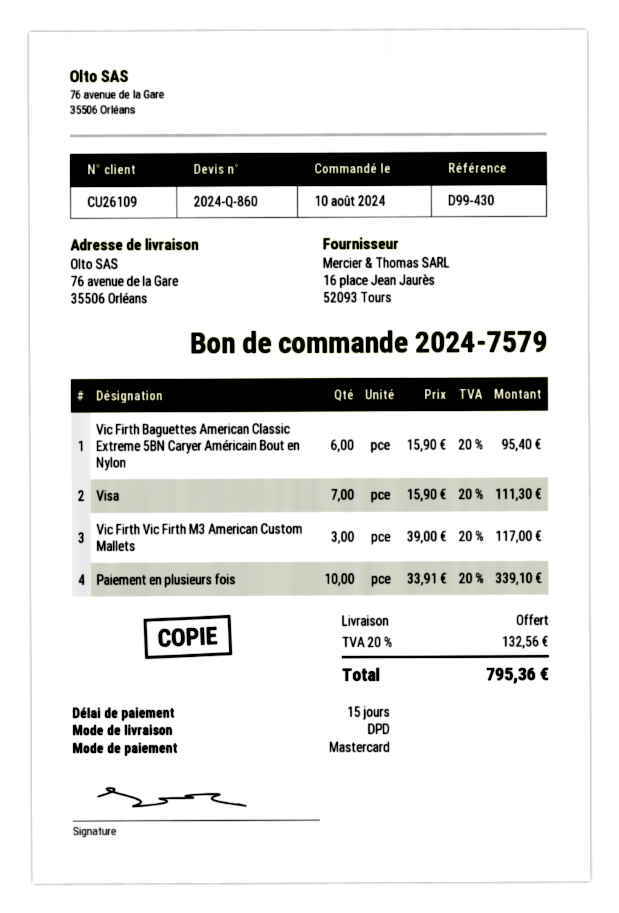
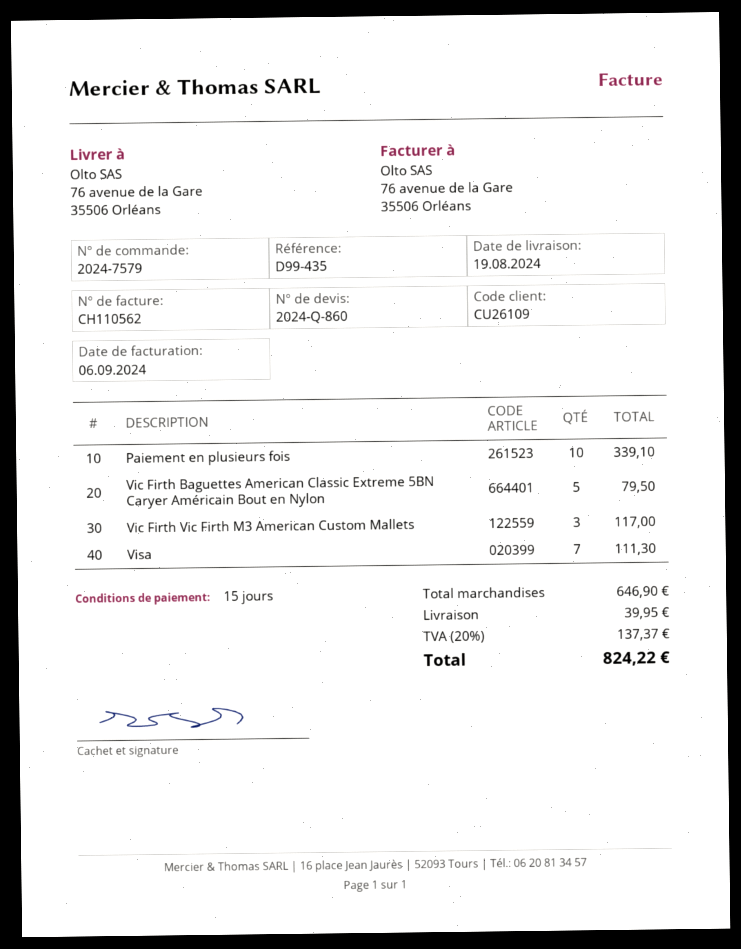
reference: D99-430 -> D99-435
Vic Firth Baguettes American Classic Extreme 5BN Caryer Américain Bout en Nylon: 6 for 95.40 -> 5 for 79.50
shipping: 0.00 -> 39.95
tax: 20% = 132.56 -> 20% = 137.37
total: 795.36 -> 824.22

